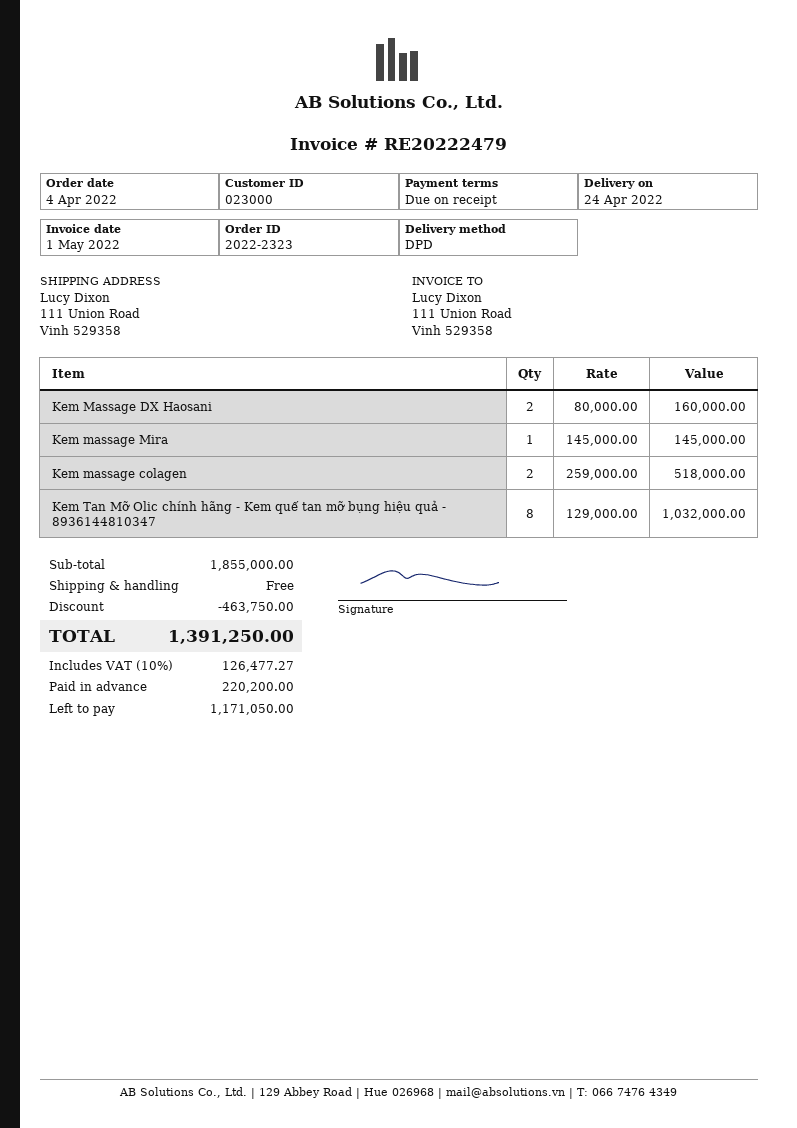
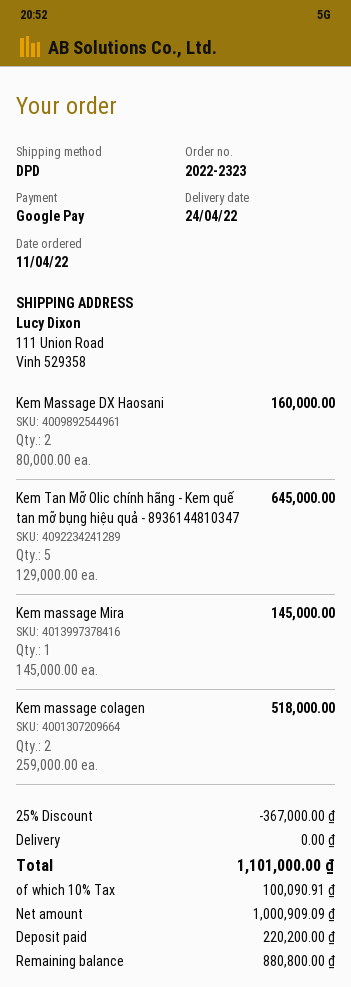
order date: 2022-04-04 -> 2022-04-11
Kem Tan Mỡ Olic chính hãng - Kem quế tan mỡ bụng hiệu quả - 8936144810347: 8 x 129000.00 = 1032000.00 -> 5 x 129000.00 = 645000.00
discount: 463750.00 -> 367000.00
tax: 10% = 126477.27 -> 10% = 100090.91
total: 1391250.00 -> 1101000.00
balance: 1171050.00 -> 880800.00

